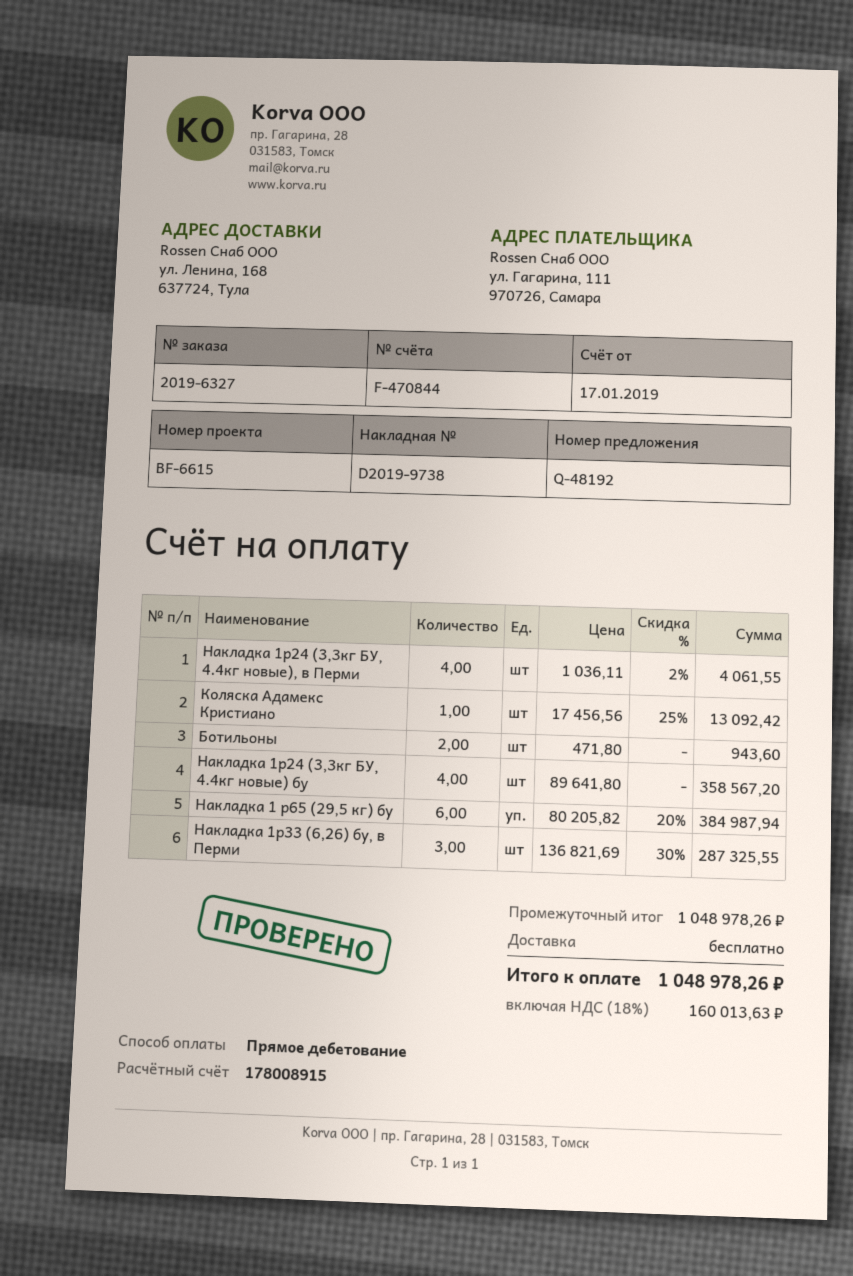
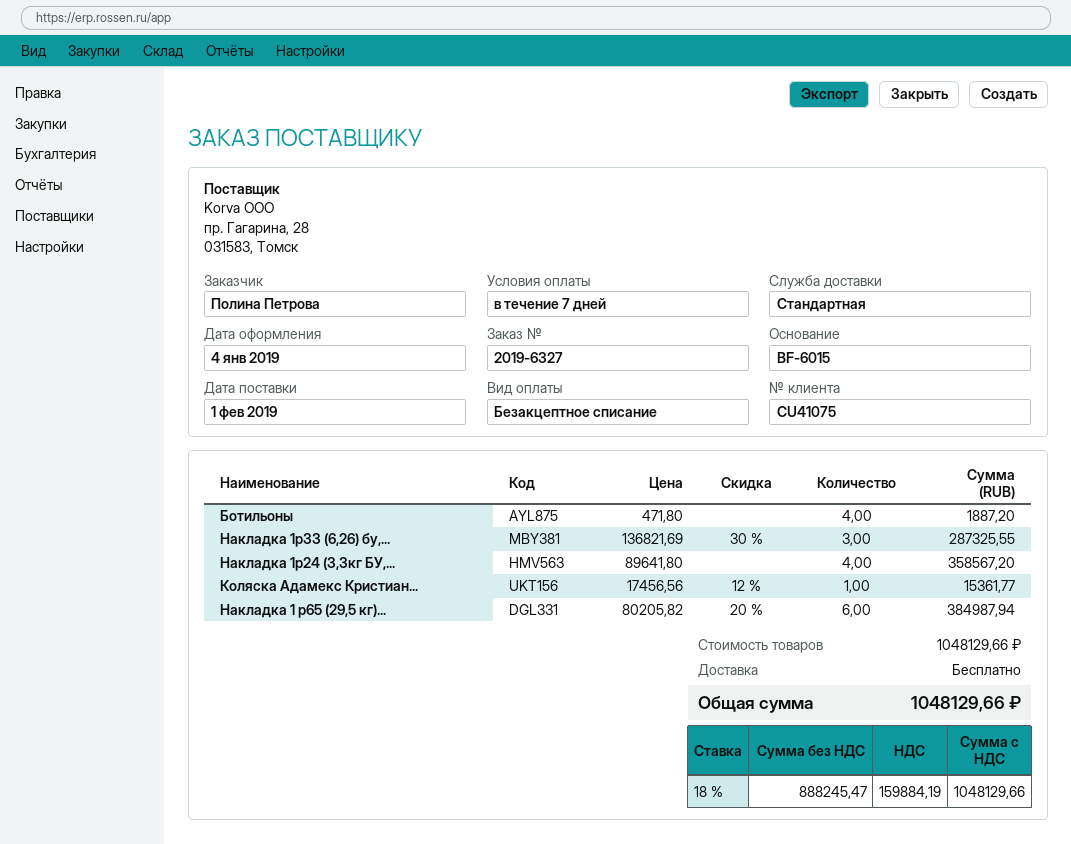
reference: BF-6615 -> BF-6015
Haкладкa 1р24 (3,3кг БУ, 4.4кг новыe), в Перми: 4 x 1036.11 - 2% = 4061.55 -> none
Коляска Адамекс Кристиано: 1 x 17456.56 - 25% = 13092.42 -> 1 x 17456.56 - 12% = 15361.77
Ботильоны: 2 x 471.80 = 943.60 -> 4 x 471.80 = 1887.20
subtotal: 1048978.26 -> 1048129.66
tax: 18% = 160013.63 -> 18% = 159884.19
total: 1048978.26 -> 1048129.66

